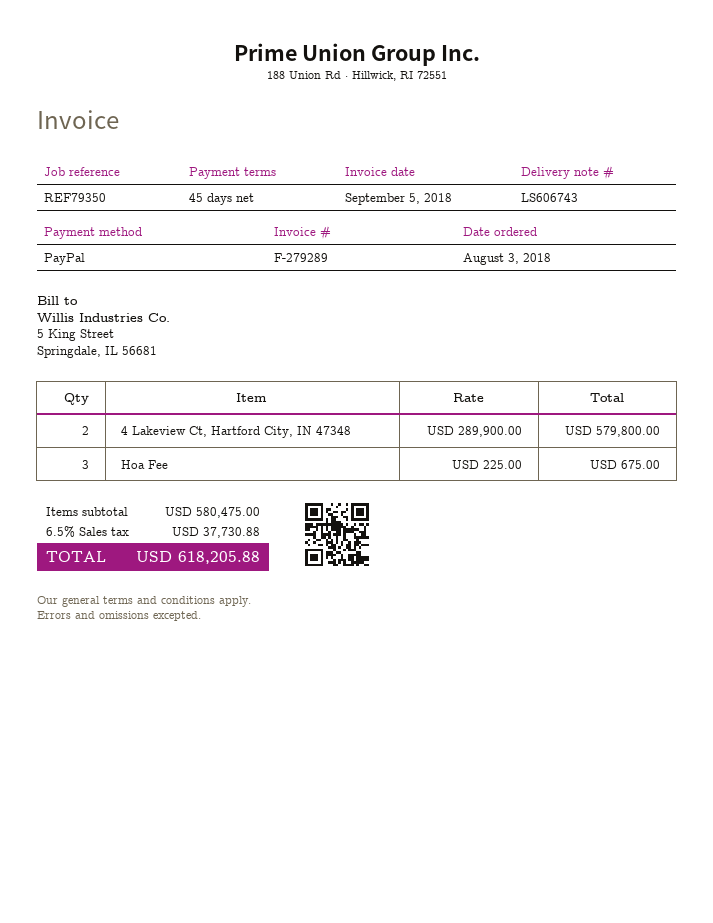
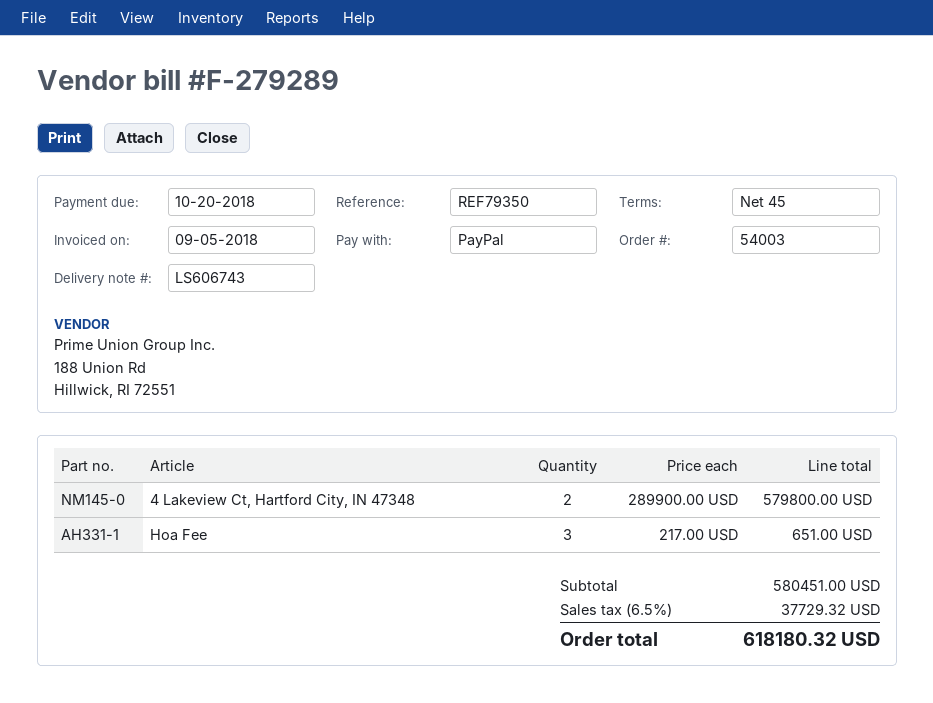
Hoa Fee: 3 x 225.00 = 675.00 -> 3 x 217.00 = 651.00
subtotal: 580475.00 -> 580451.00
tax: 6.5% = 37730.88 -> 6.5% = 37729.32
total: 618205.88 -> 618180.32

